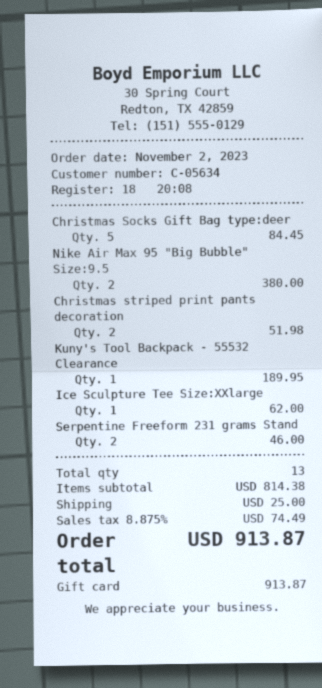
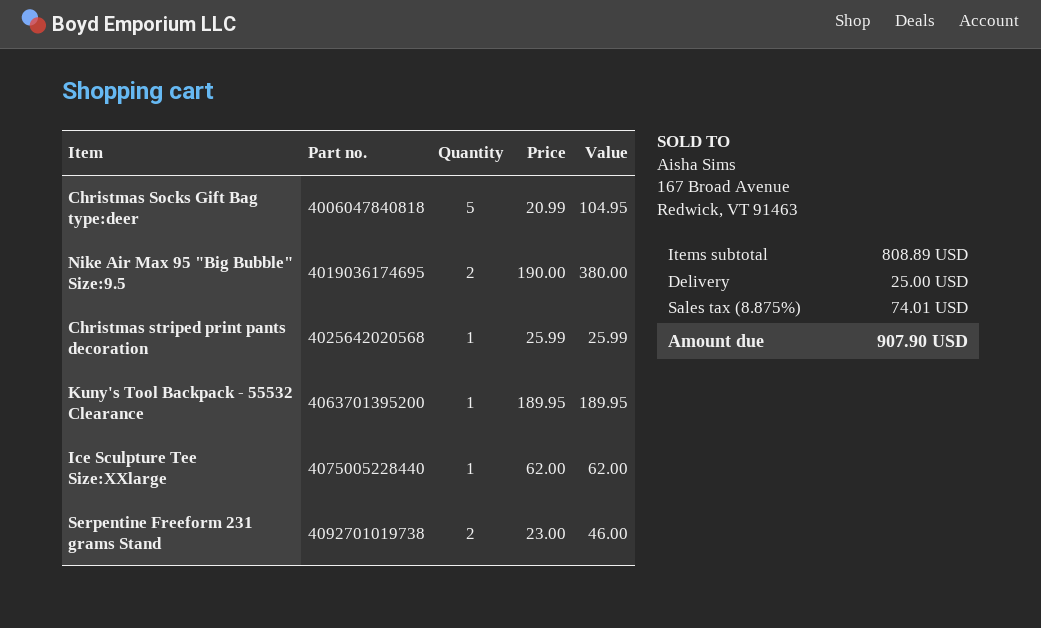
Christmas Socks Gift Bag type:deer: 5 for 84.45 -> 5 for 104.95
Christmas striped print pants decoration: 2 for 51.98 -> 1 for 25.99
subtotal: 814.38 -> 808.89
tax: 8.875% = 74.49 -> 8.875% = 74.01
total: 913.87 -> 907.90

